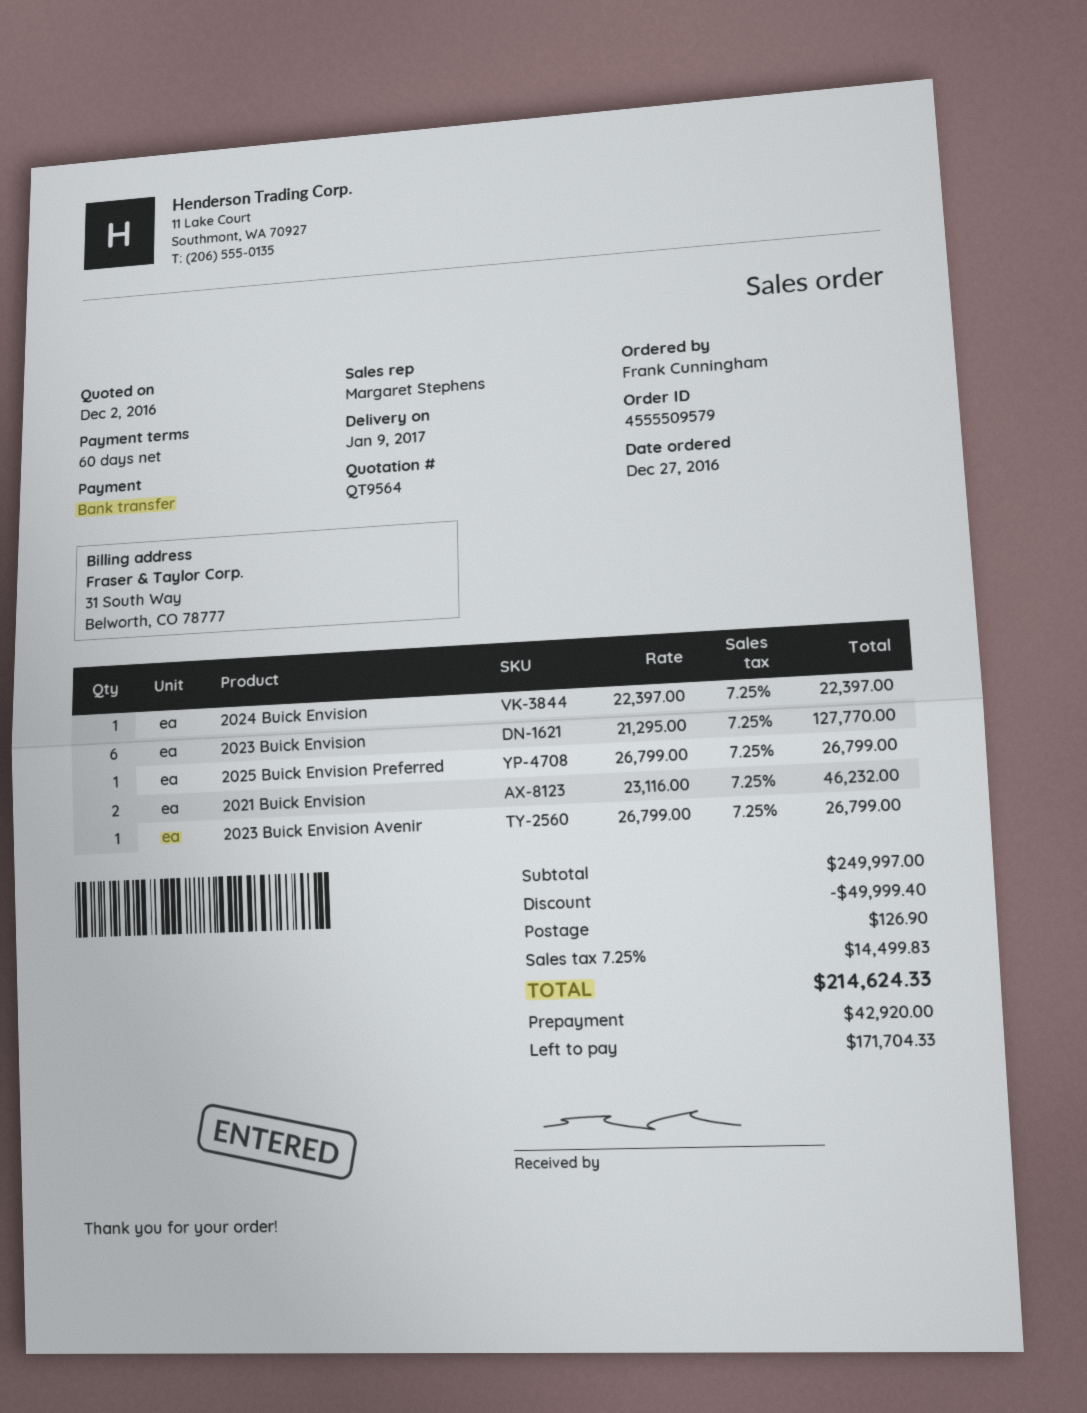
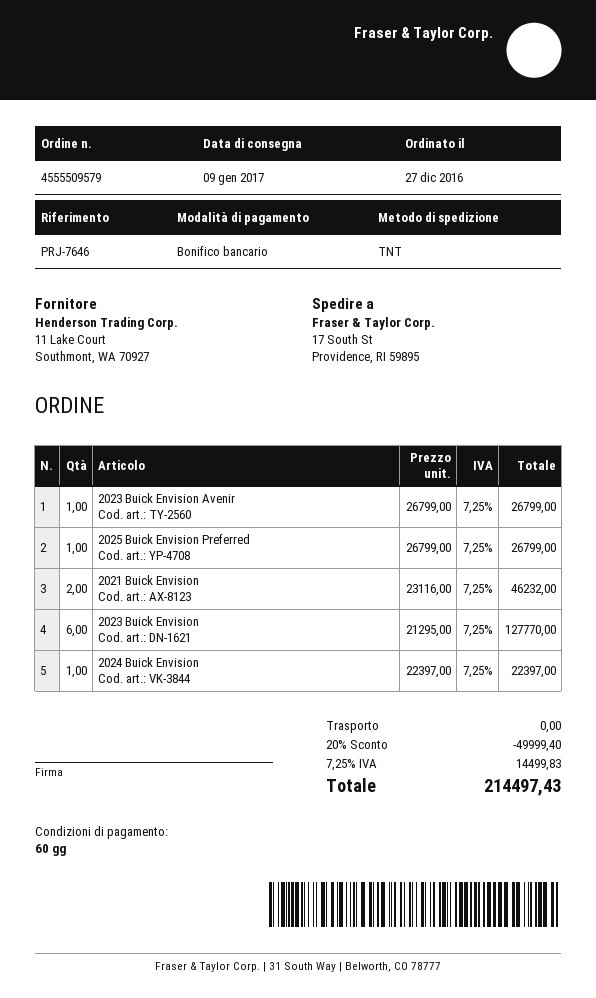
shipping: 126.90 -> 0.00
total: 214624.33 -> 214497.43

